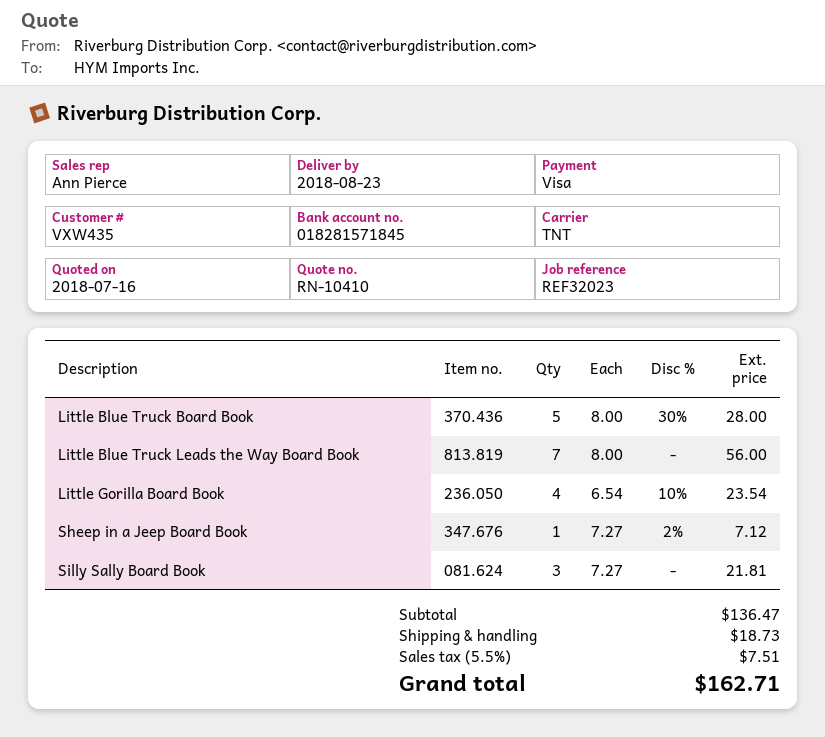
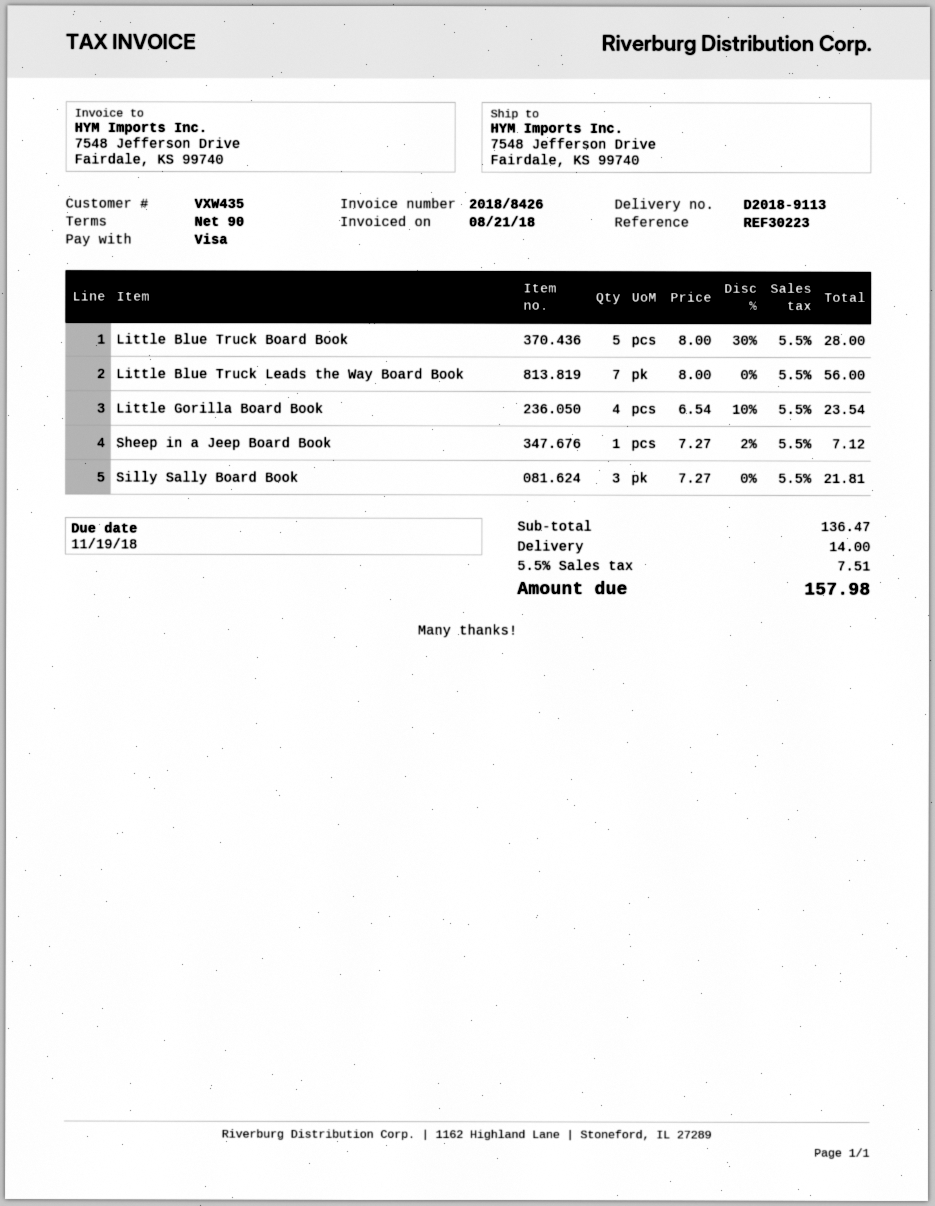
reference: REF32023 -> REF30223
shipping: 18.73 -> 14.00
total: 162.71 -> 157.98

